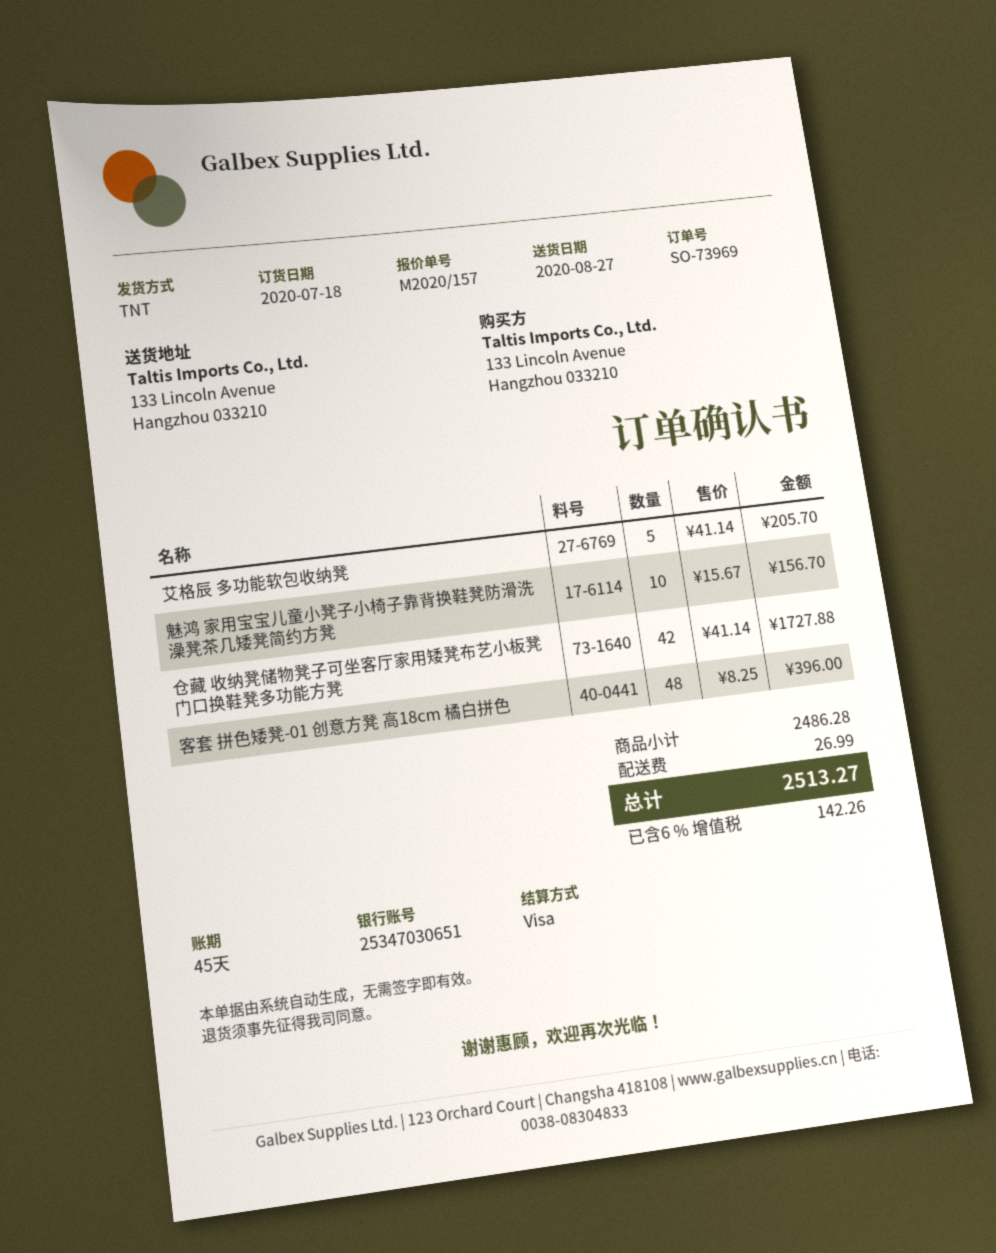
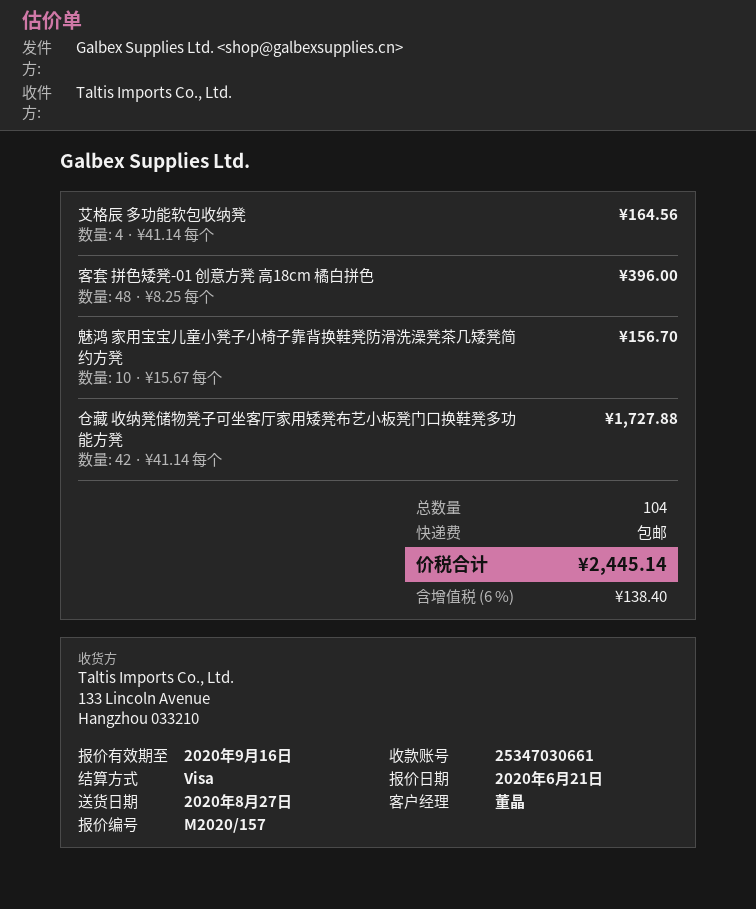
bank account: 25347030651 -> 25347030661
艾格辰 多功能软包收纳凳: 5 x 41.14 = 205.70 -> 4 x 41.14 = 164.56
shipping: 26.99 -> 0.00
tax: 6% = 142.26 -> 6% = 138.40
total: 2513.27 -> 2445.14

